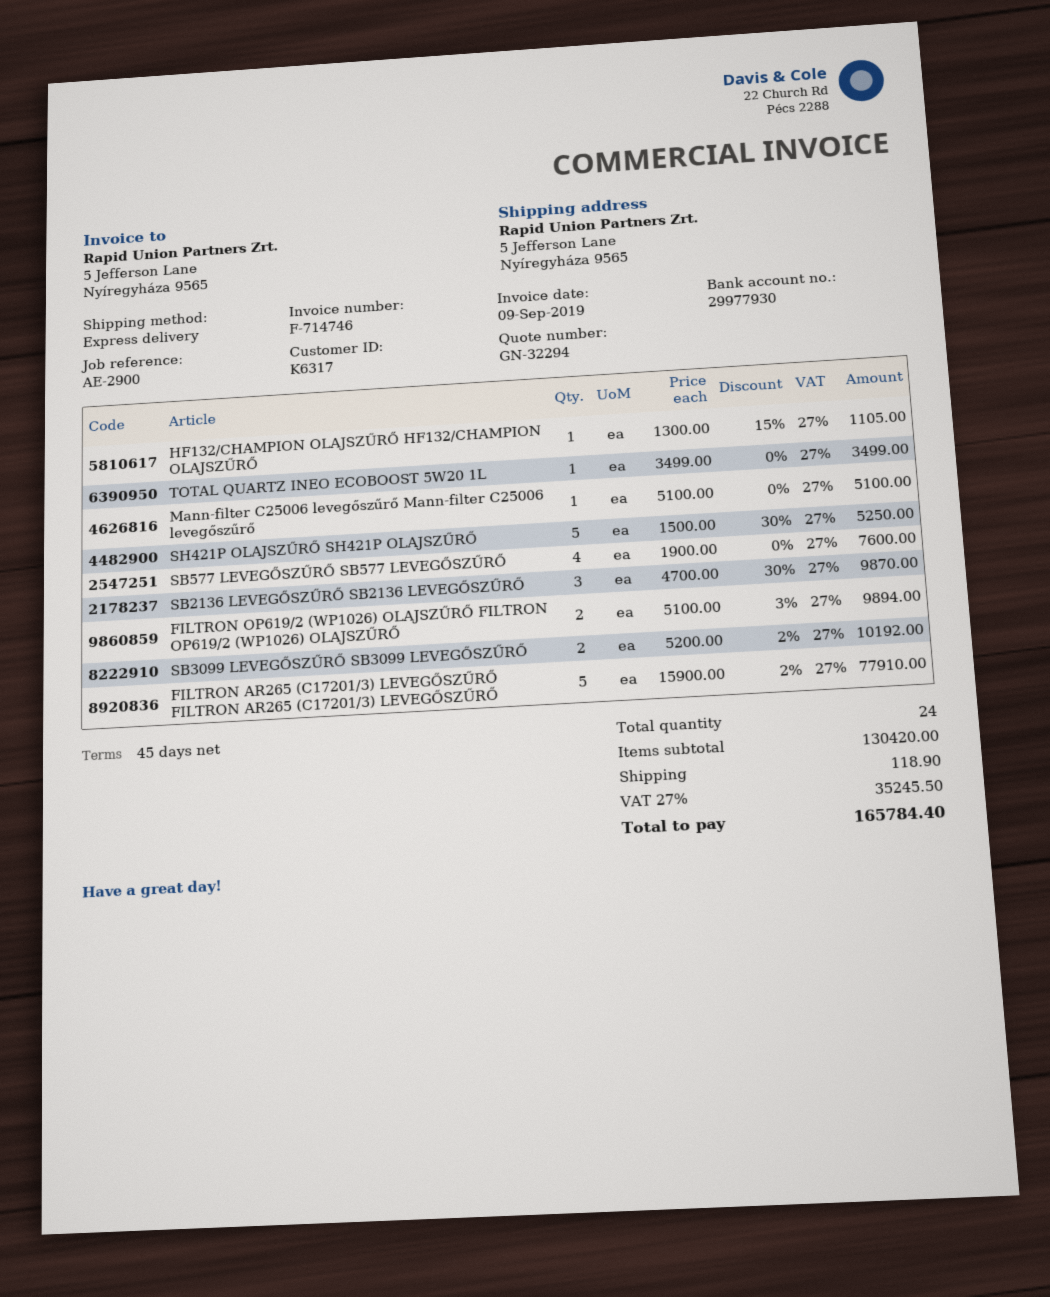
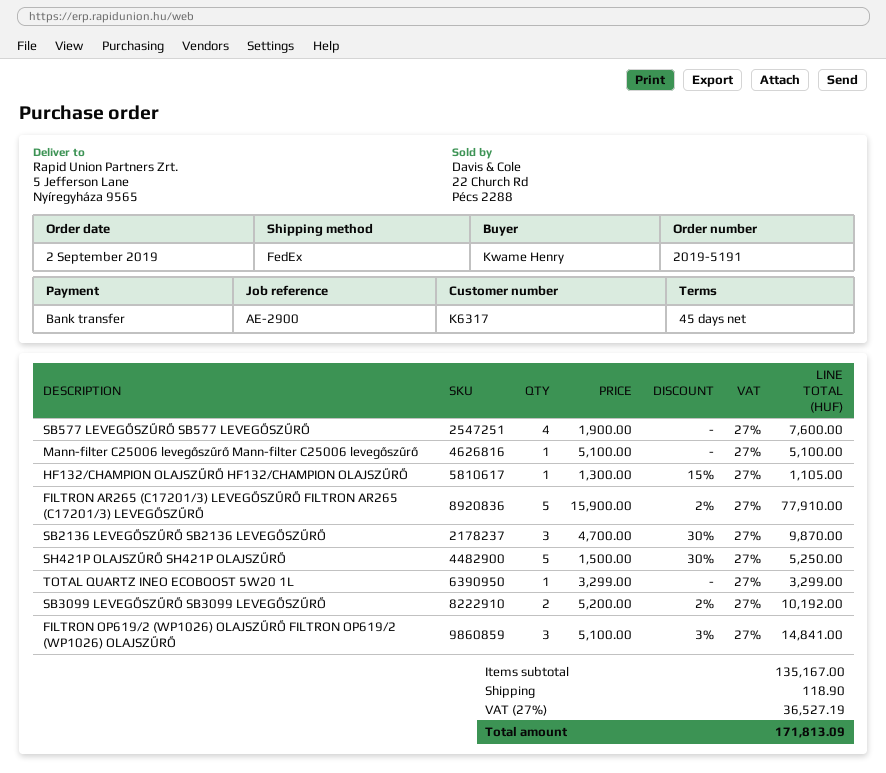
shipping method: express -> FedEx
TOTAL QUARTZ INEO ECOBOOST 5W20 1L: 1 x 3499.00 = 3499.00 -> 1 x 3299.00 = 3299.00
FILTRON OP619/2 (WP1026) OLAJSZŰRŐ FILTRON OP619/2 (WP1026) OLAJSZŰRŐ: 2 x 5100.00 - 3% = 9894.00 -> 3 x 5100.00 - 3% = 14841.00
subtotal: 130420.00 -> 135167.00
tax: 27% = 35245.50 -> 27% = 36527.19
total: 165784.40 -> 171813.09

